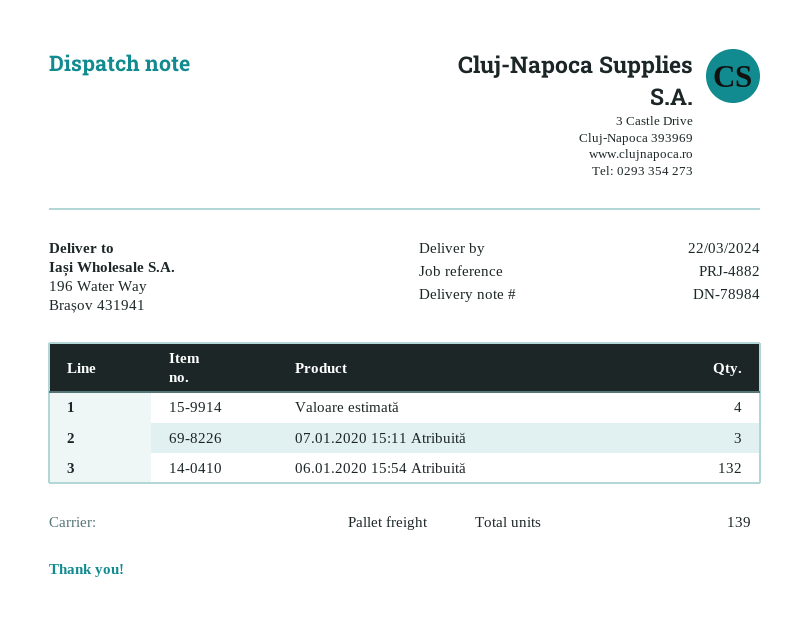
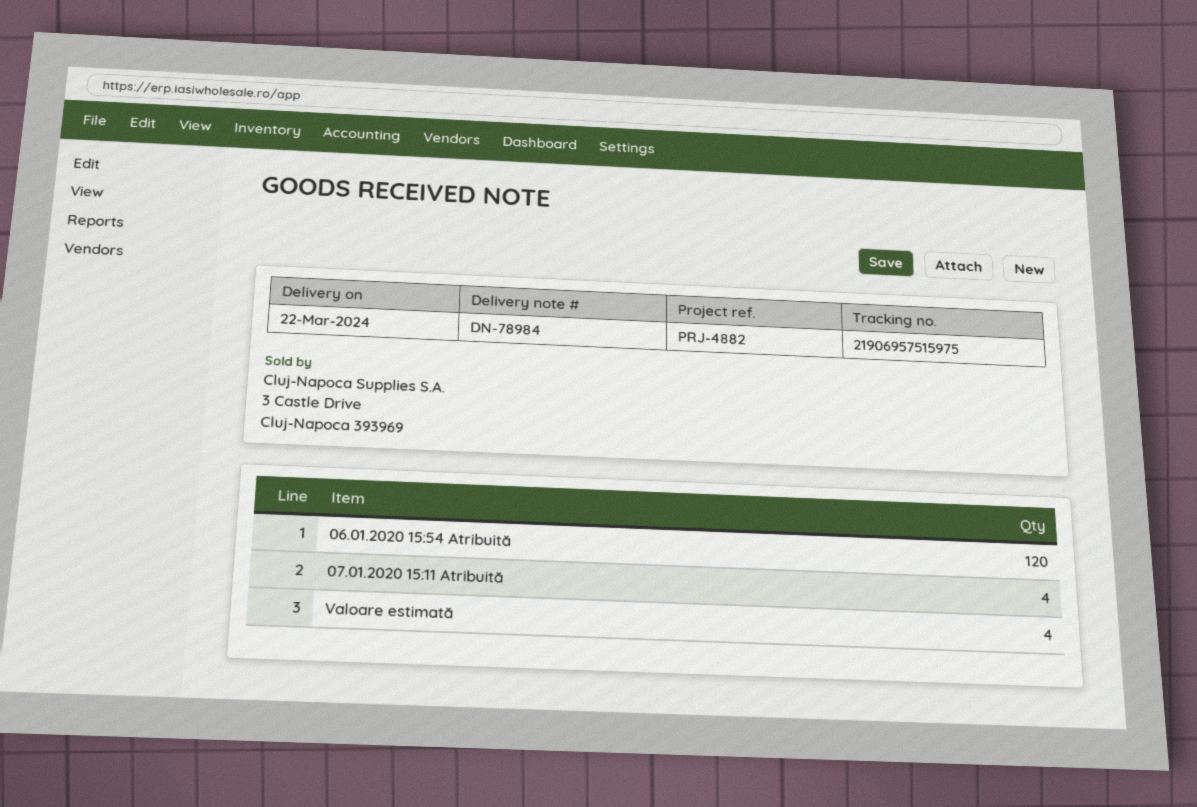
07.01.2020 15:11 Atribuită: 3 -> 4
06.01.2020 15:54 Atribuită: 132 -> 120

